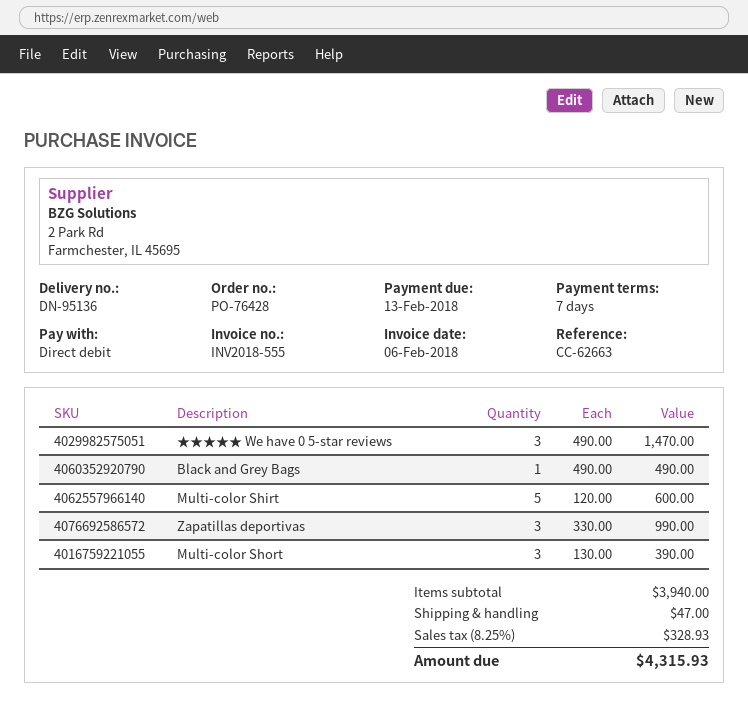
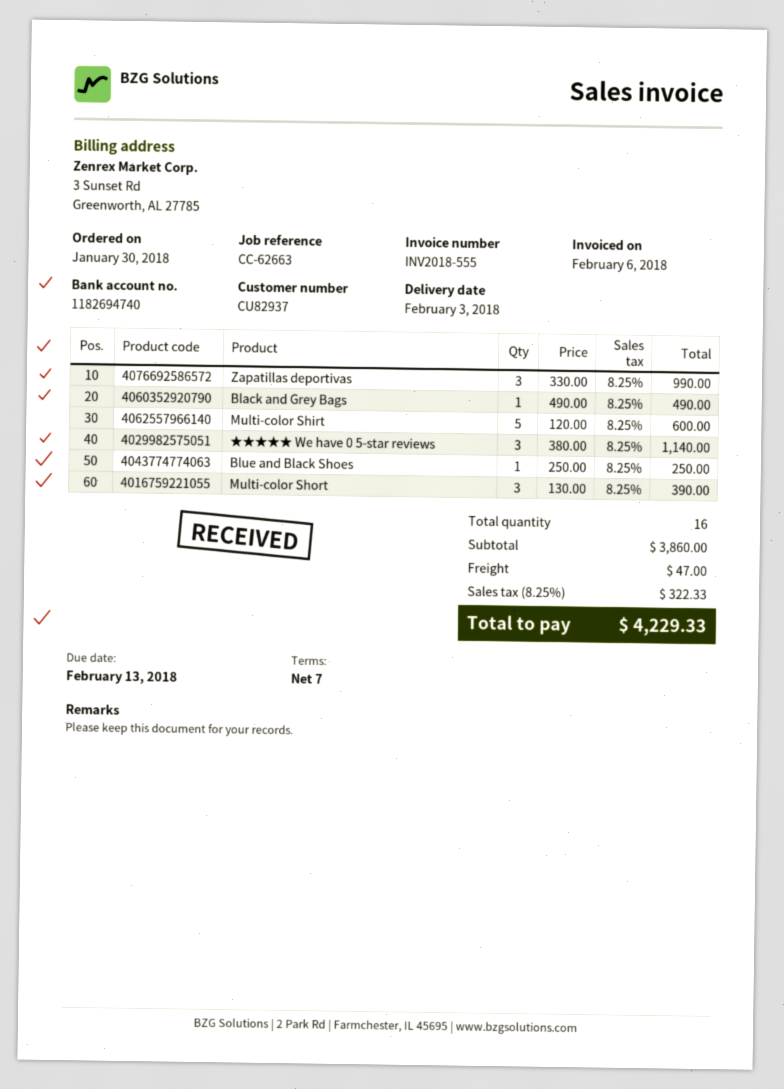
★★★★★ We have 0 5-star reviews: 3 x 490.00 = 1470.00 -> 3 x 380.00 = 1140.00
Blue and Black Shoes: none -> 1 x 250.00 = 250.00
subtotal: 3940.00 -> 3860.00
tax: 8.25% = 328.93 -> 8.25% = 322.33
total: 4315.93 -> 4229.33

